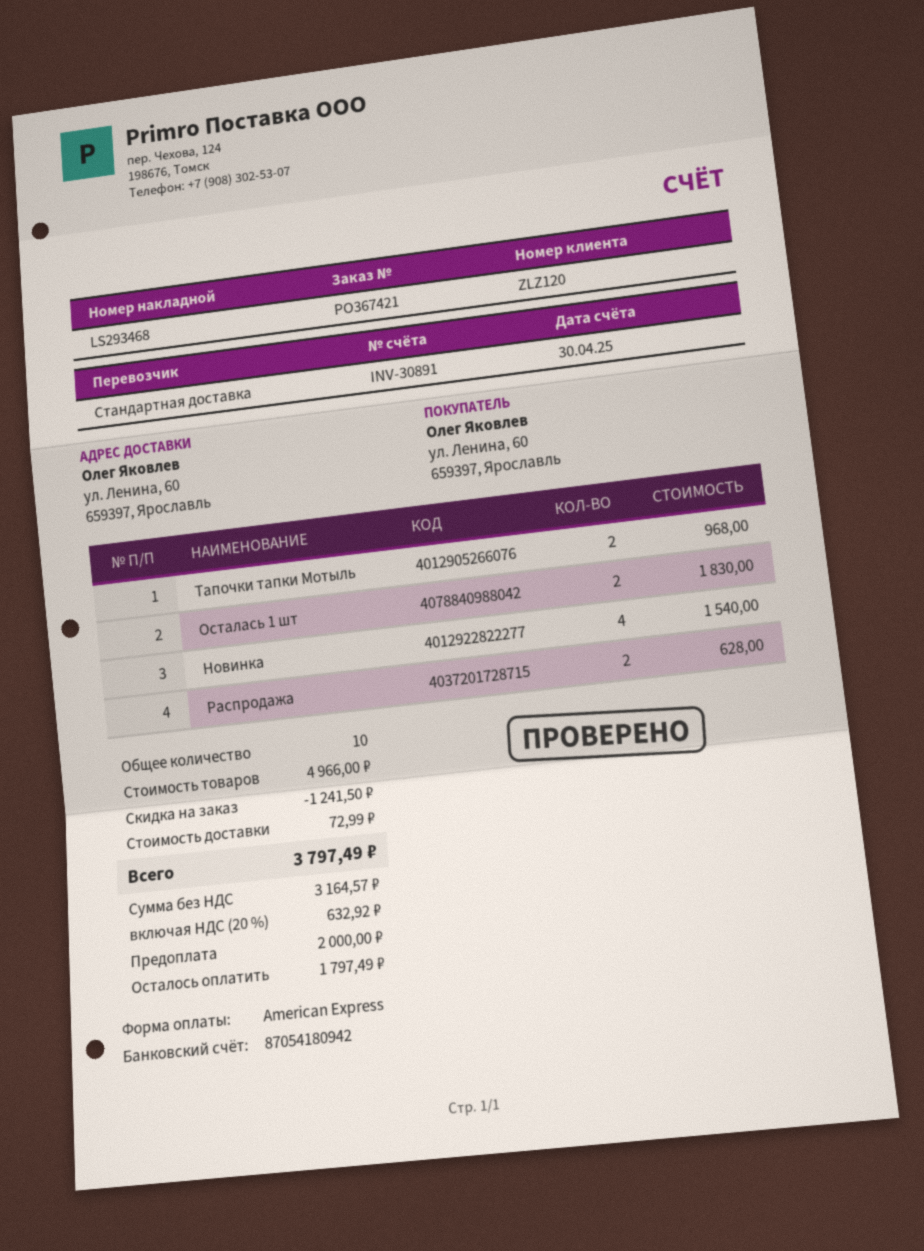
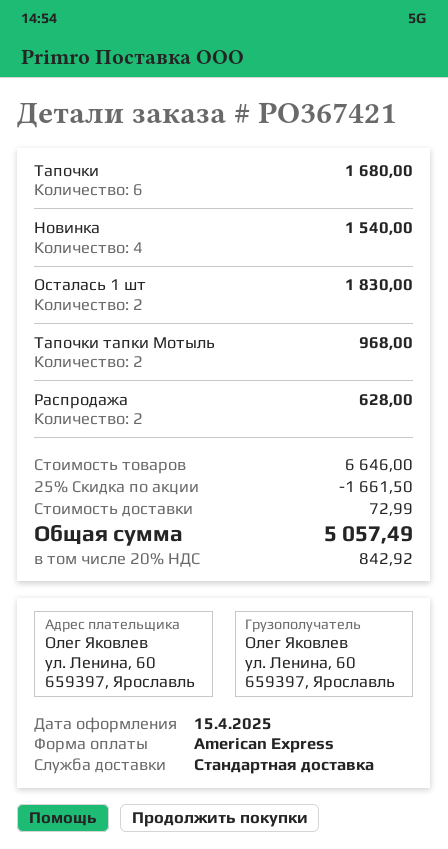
Тапочки: none -> 6 for 1680.00
subtotal: 4966.00 -> 6646.00
discount: 1241.50 -> 1661.50
tax: 20% = 632.92 -> 20% = 842.92
total: 3797.49 -> 5057.49

